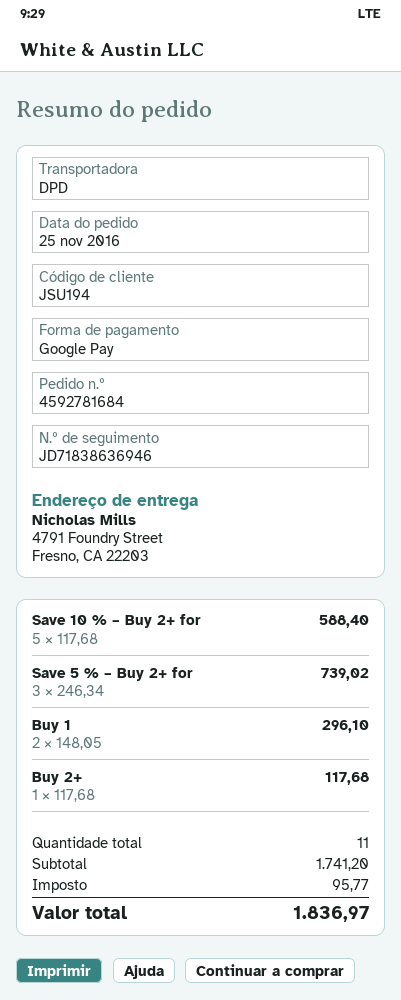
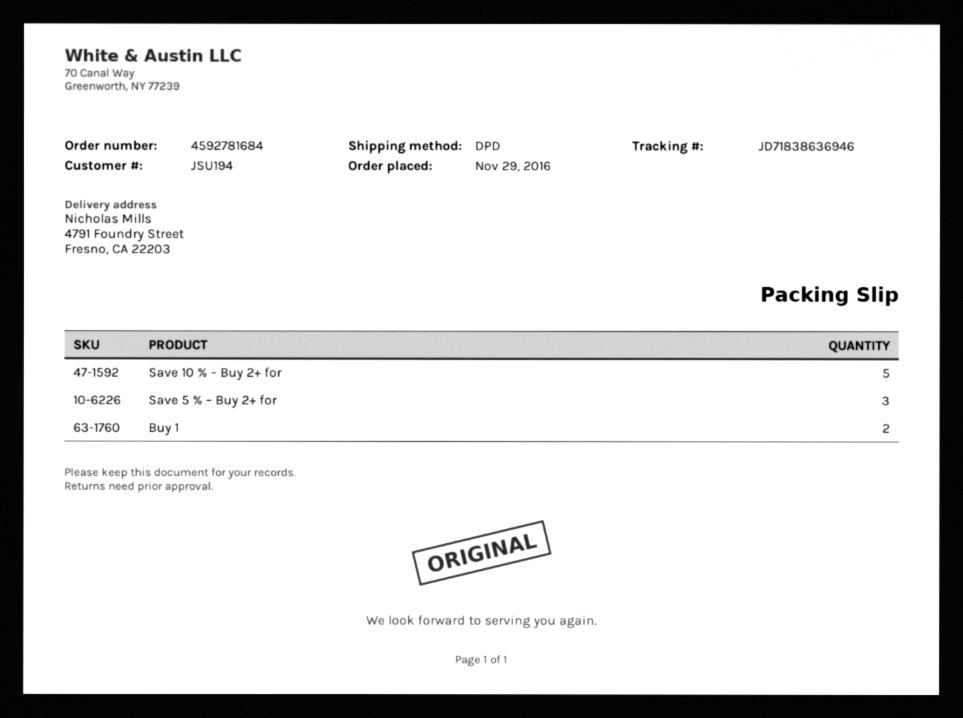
order date: 2016-11-25 -> 2016-11-29
Buy 2+: 1 -> none

